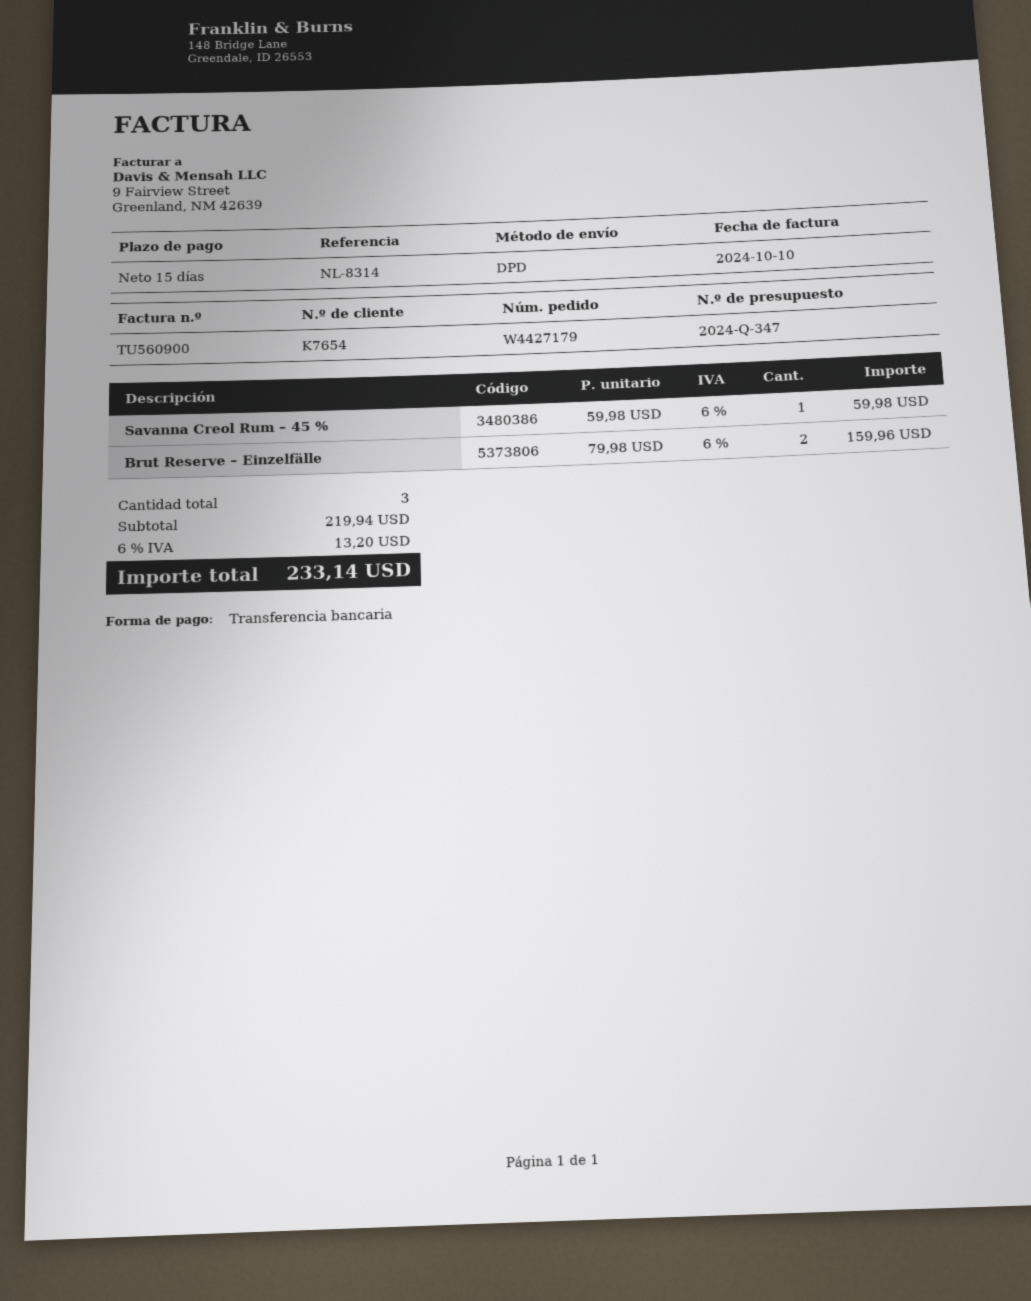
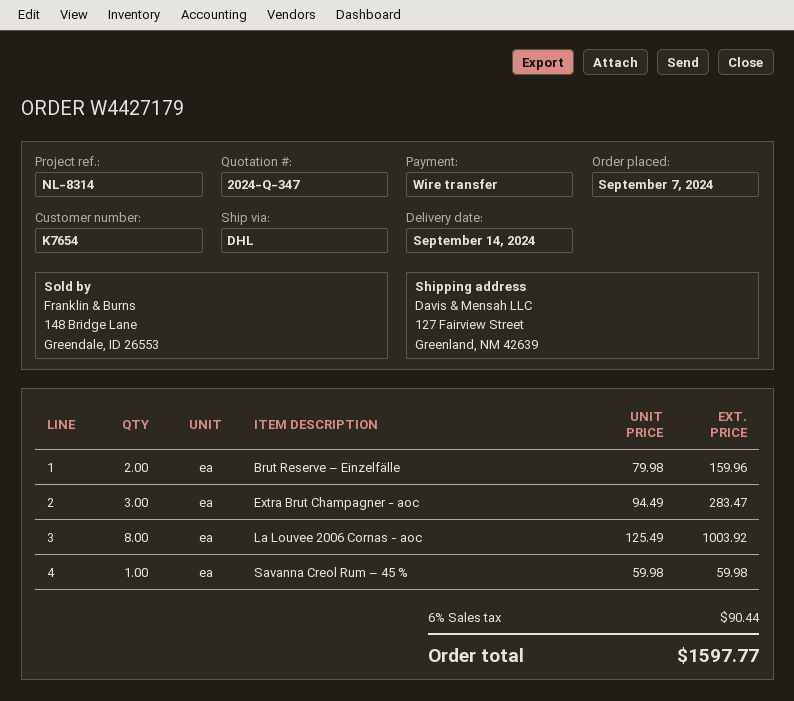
shipping method: DPD -> DHL
Extra Brut Champagner - aoc: none -> 3 x 94.49 = 283.47
La Louvee 2006 Cornas - aoc: none -> 8 x 125.49 = 1003.92
tax: 6% = 13.20 -> 6% = 90.44
total: 233.14 -> 1597.77

